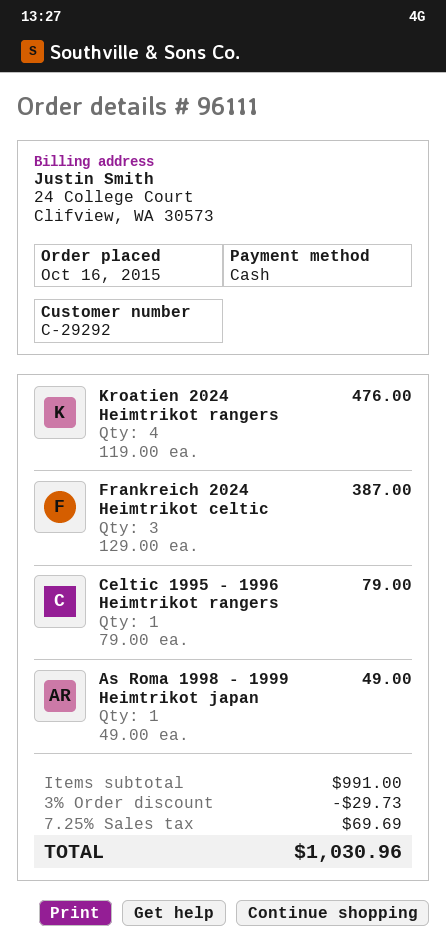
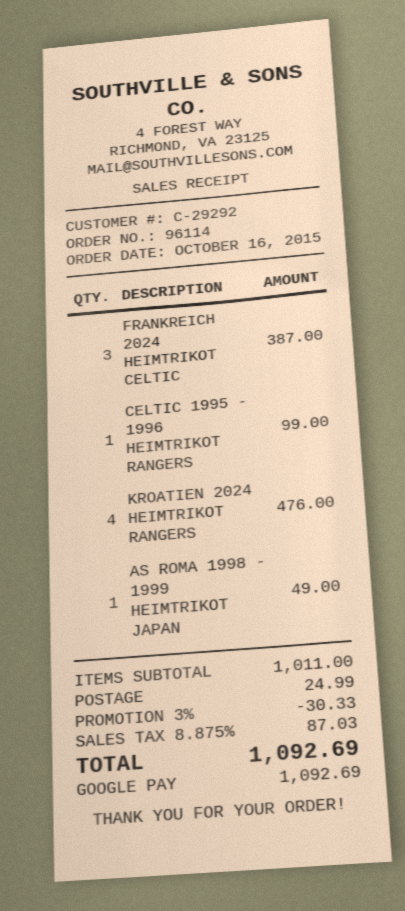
order number: 96111 -> 96114
payment method: cash -> Google Pay
Celtic 1995 - 1996 Heimtrikot rangers: 1 for 79.00 -> 1 for 99.00
subtotal: 991.00 -> 1011.00
discount: 3% = 29.73 -> 3% = 30.33
shipping: none -> 24.99
tax: 7.25% = 69.69 -> 8.875% = 87.03
total: 1030.96 -> 1092.69

